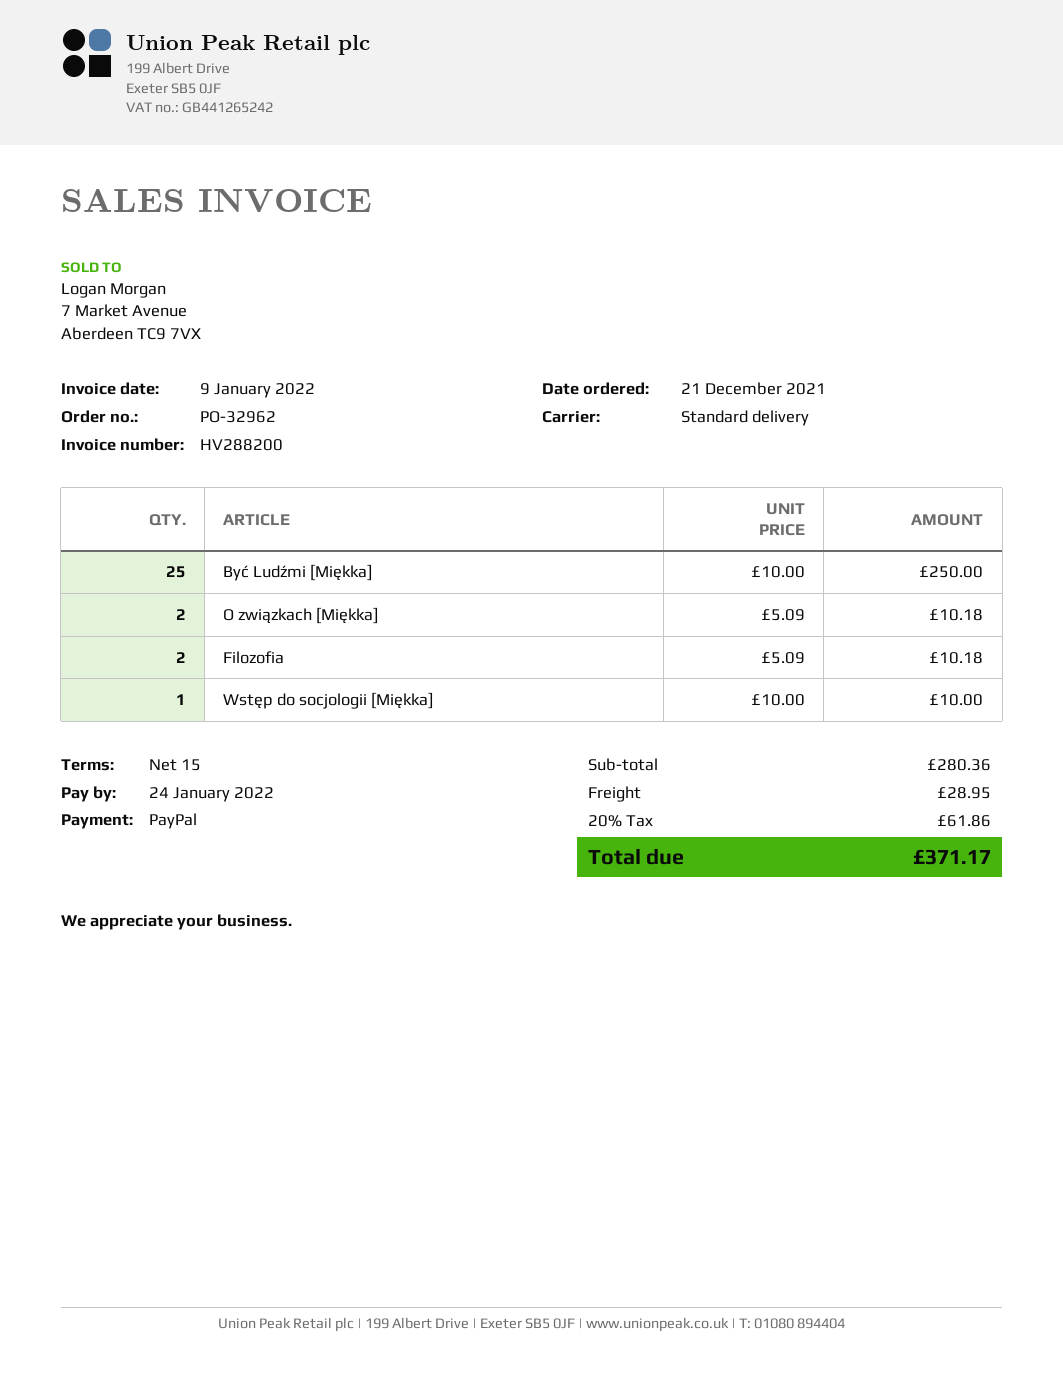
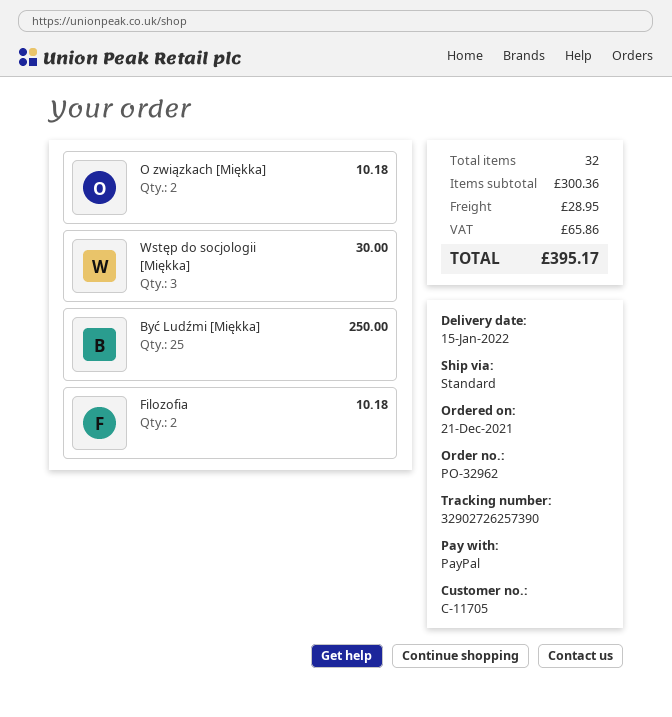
Wstęp do socjologii [Miękka]: 1 for 10.00 -> 3 for 30.00
subtotal: 280.36 -> 300.36
tax: 61.86 -> 65.86
total: 371.17 -> 395.17

